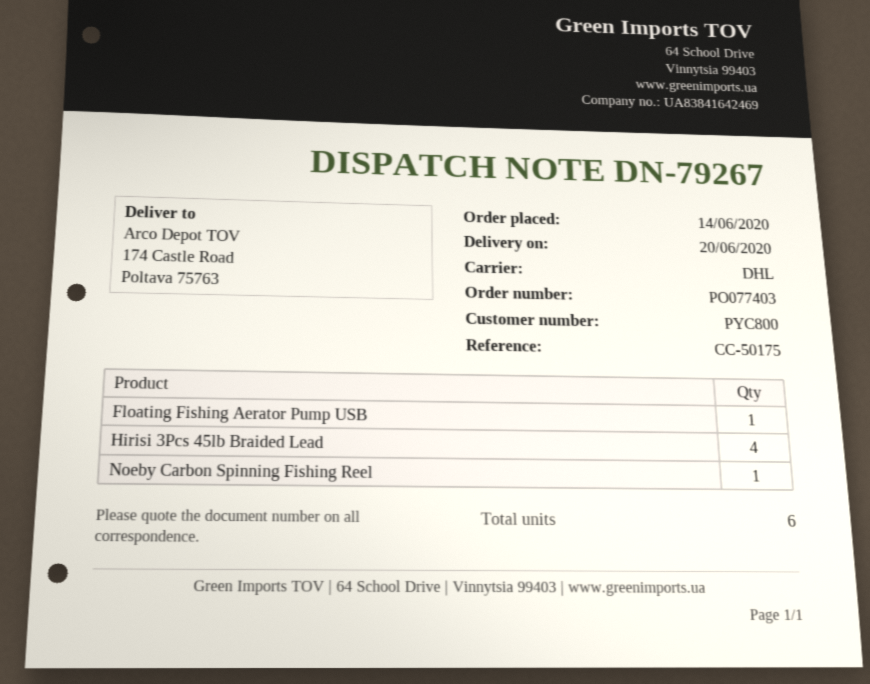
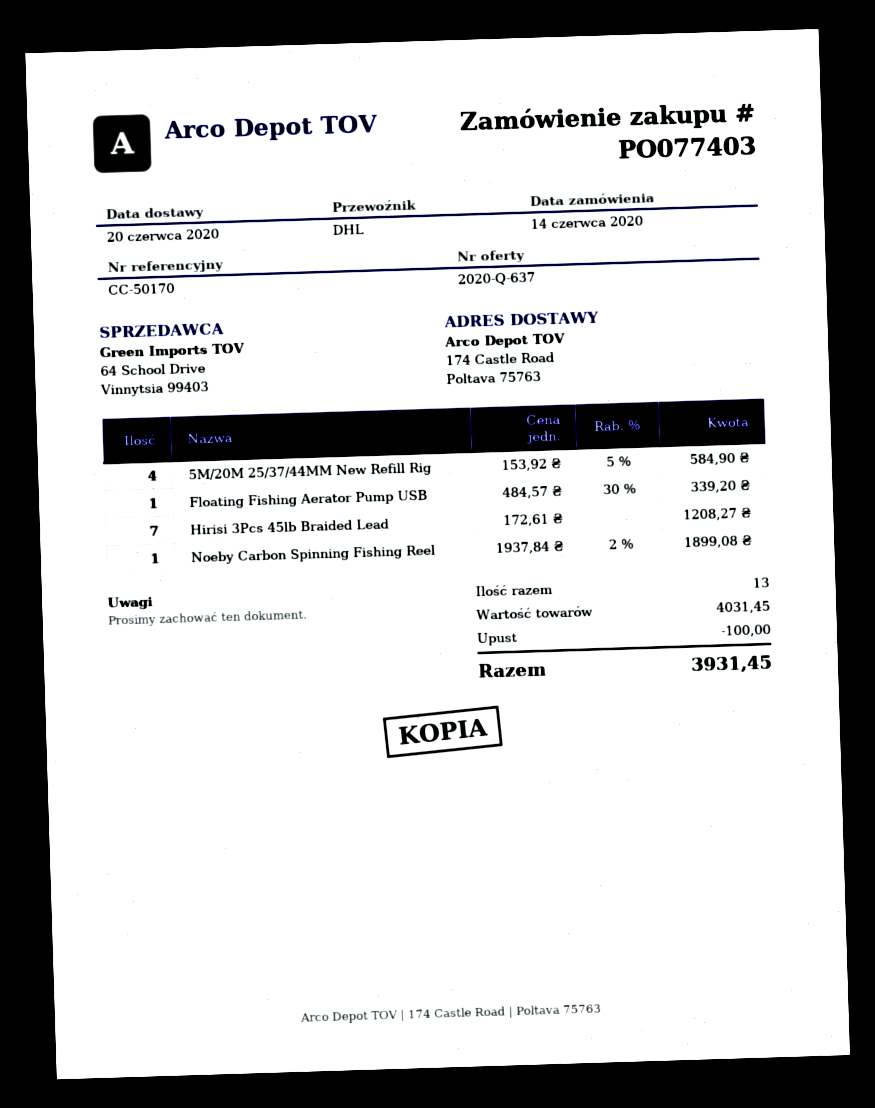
reference: CC-50175 -> CC-50170
Hirisi 3Pcs 45lb Braided Lead: 4 -> 7
5M/20M 25/37/44MM New Refill Rig: none -> 4
total quantity: 6 -> 13

